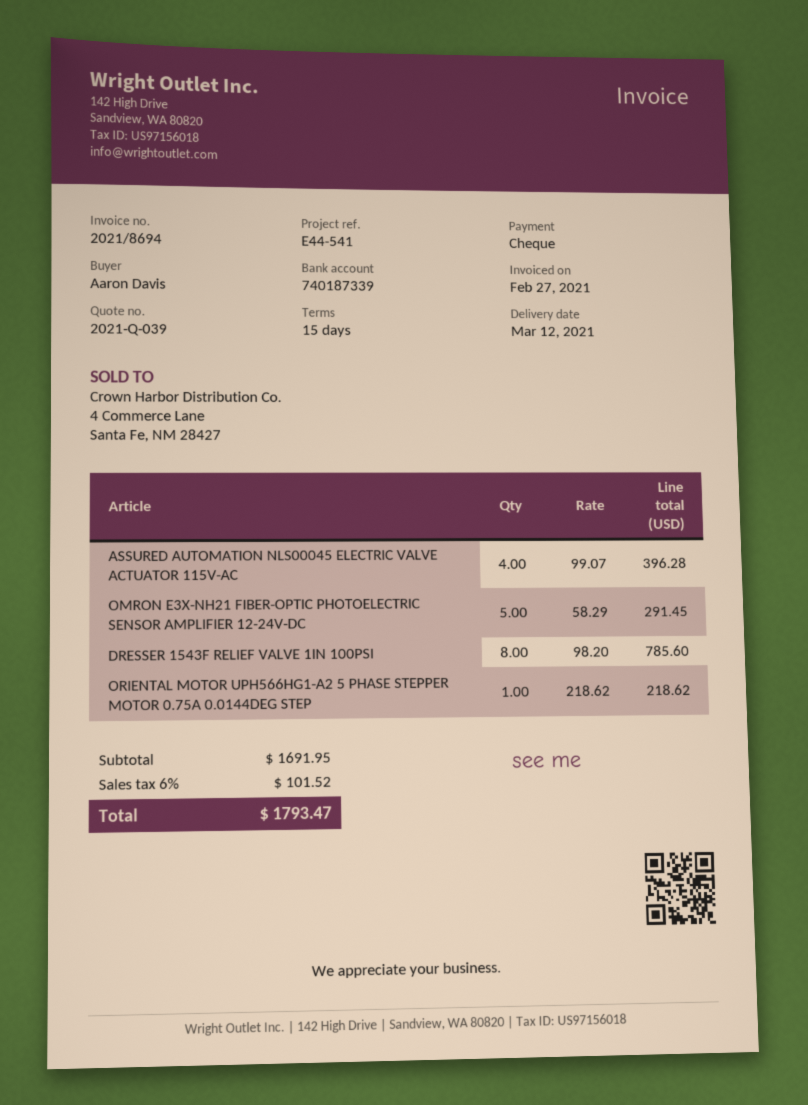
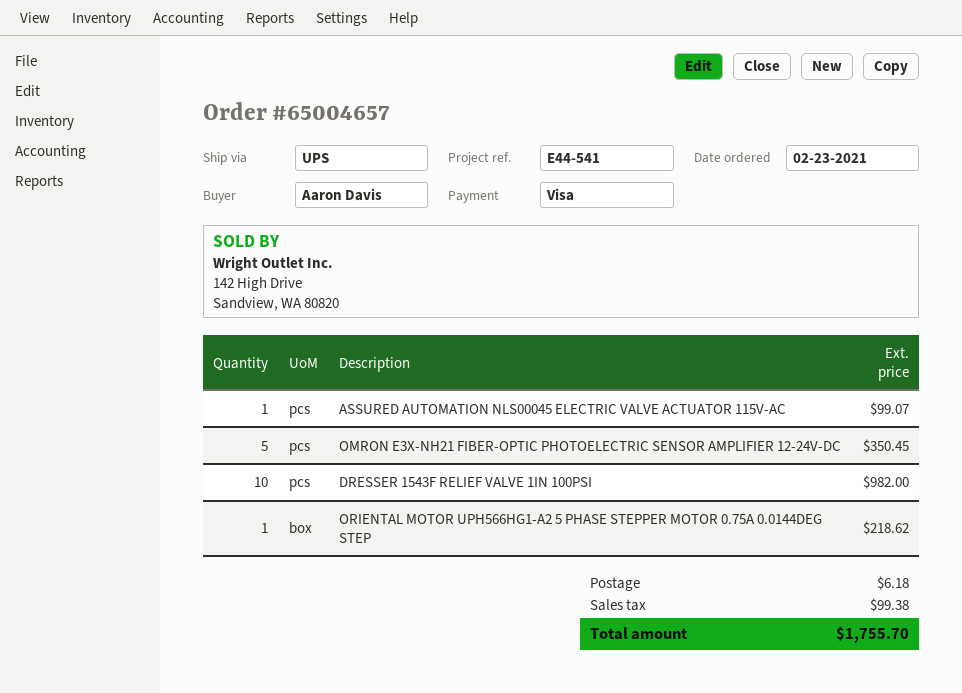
payment method: cheque -> Visa
ASSURED AUTOMATION NLS00045 ELECTRIC VALVE ACTUATOR 115V-AC: 4 for 396.28 -> 1 for 99.07
OMRON E3X-NH21 FIBER-OPTIC PHOTOELECTRIC SENSOR AMPLIFIER 12-24V-DC: 5 for 291.45 -> 5 for 350.45
DRESSER 1543F RELIEF VALVE 1IN 100PSI: 8 for 785.60 -> 10 for 982.00
shipping: none -> 6.18
tax: 101.52 -> 99.38
total: 1793.47 -> 1755.70

